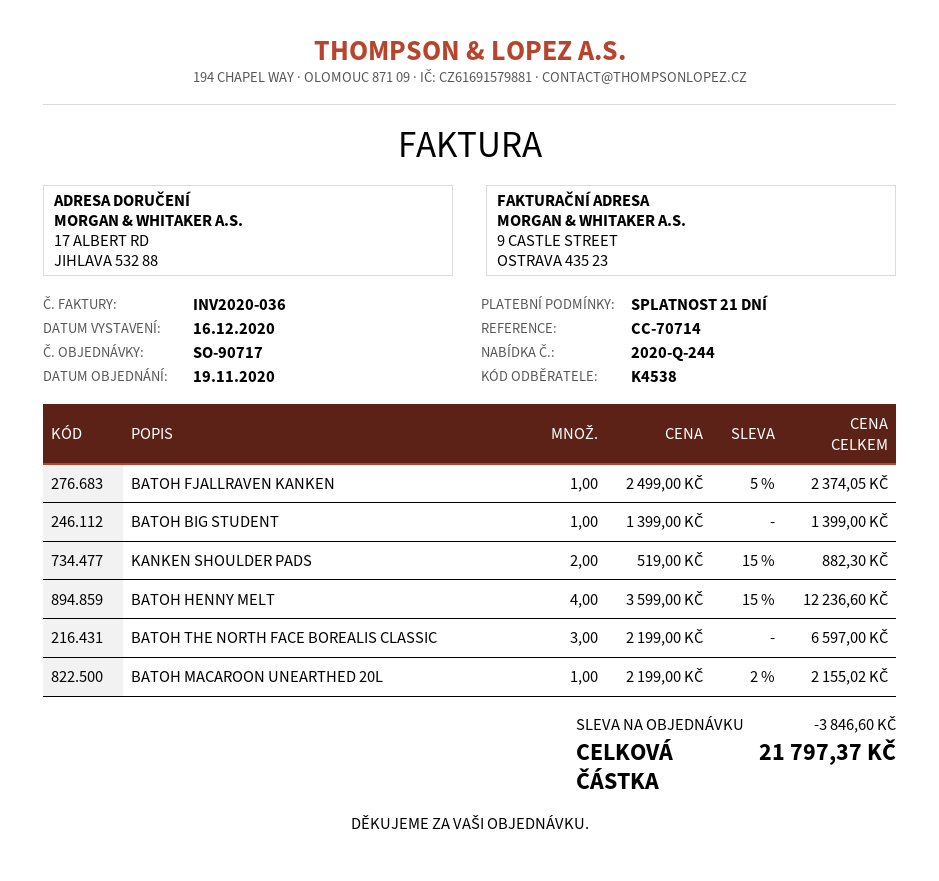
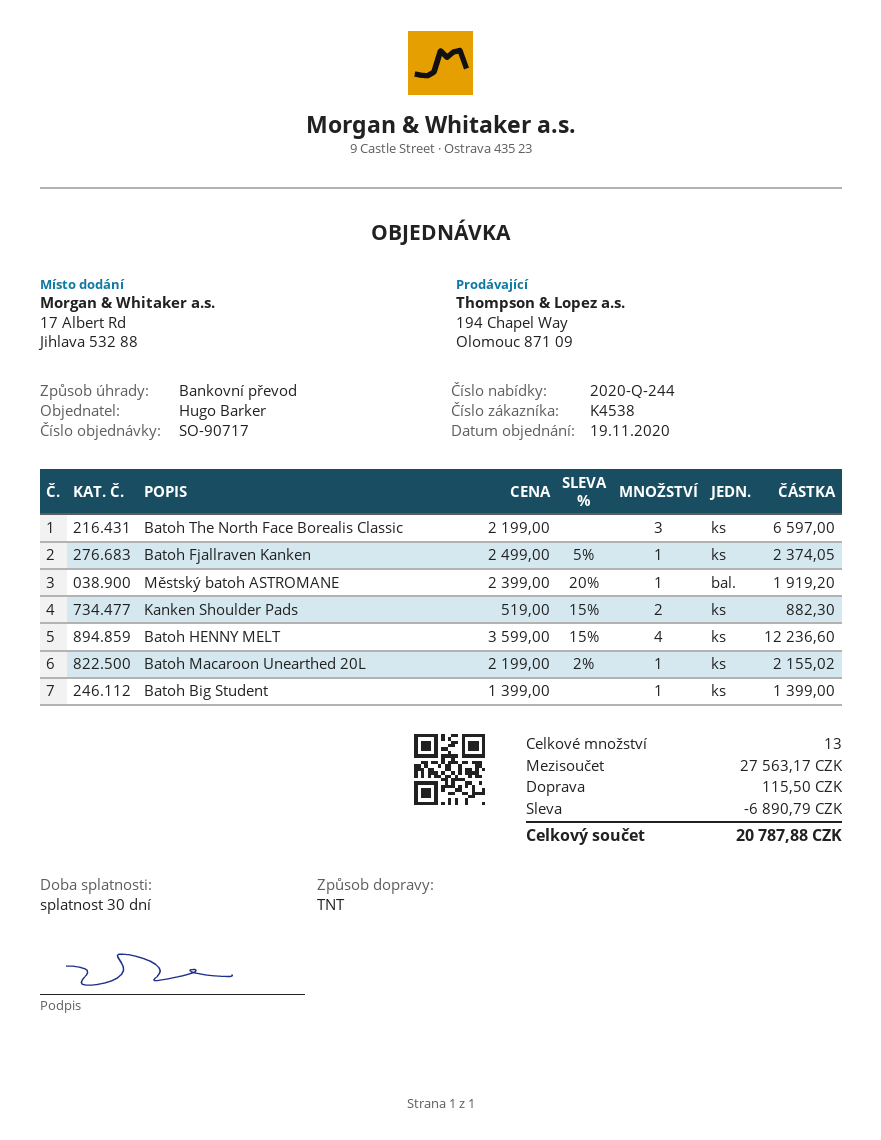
payment terms: 21 days -> 30 days
Městský batoh ASTROMANE: none -> 1 x 2399.00 - 20% = 1919.20
discount: 3846.60 -> 6890.79
shipping: none -> 115.50
total: 21797.37 -> 20787.88

